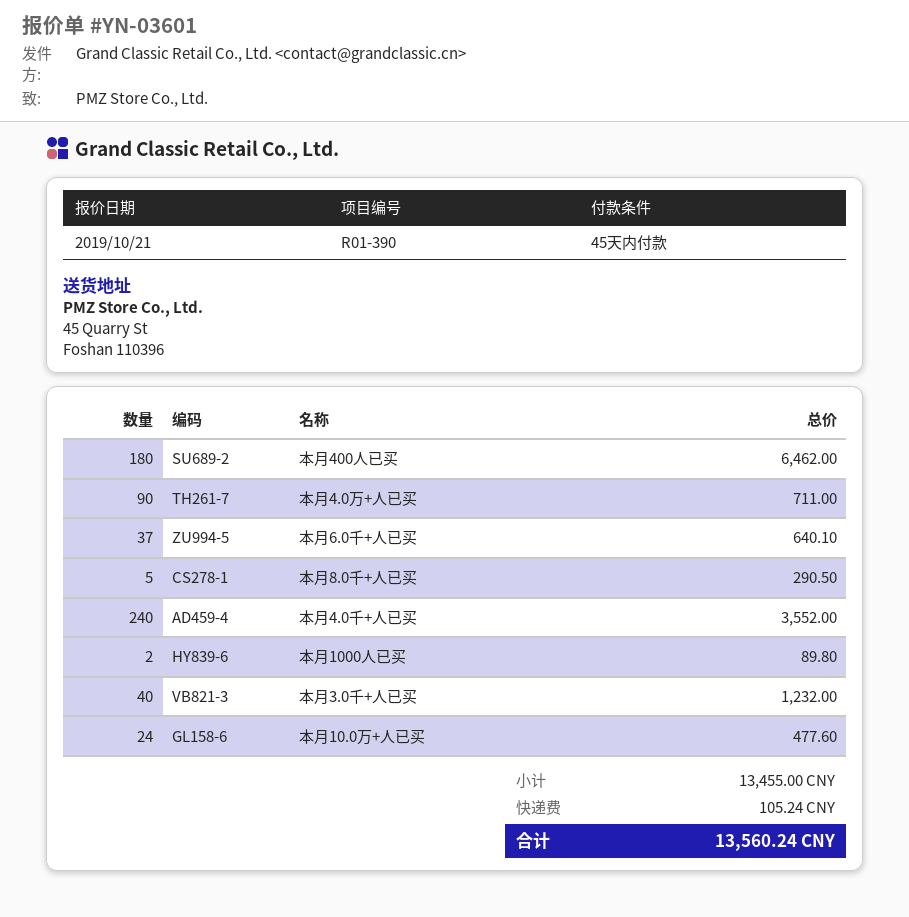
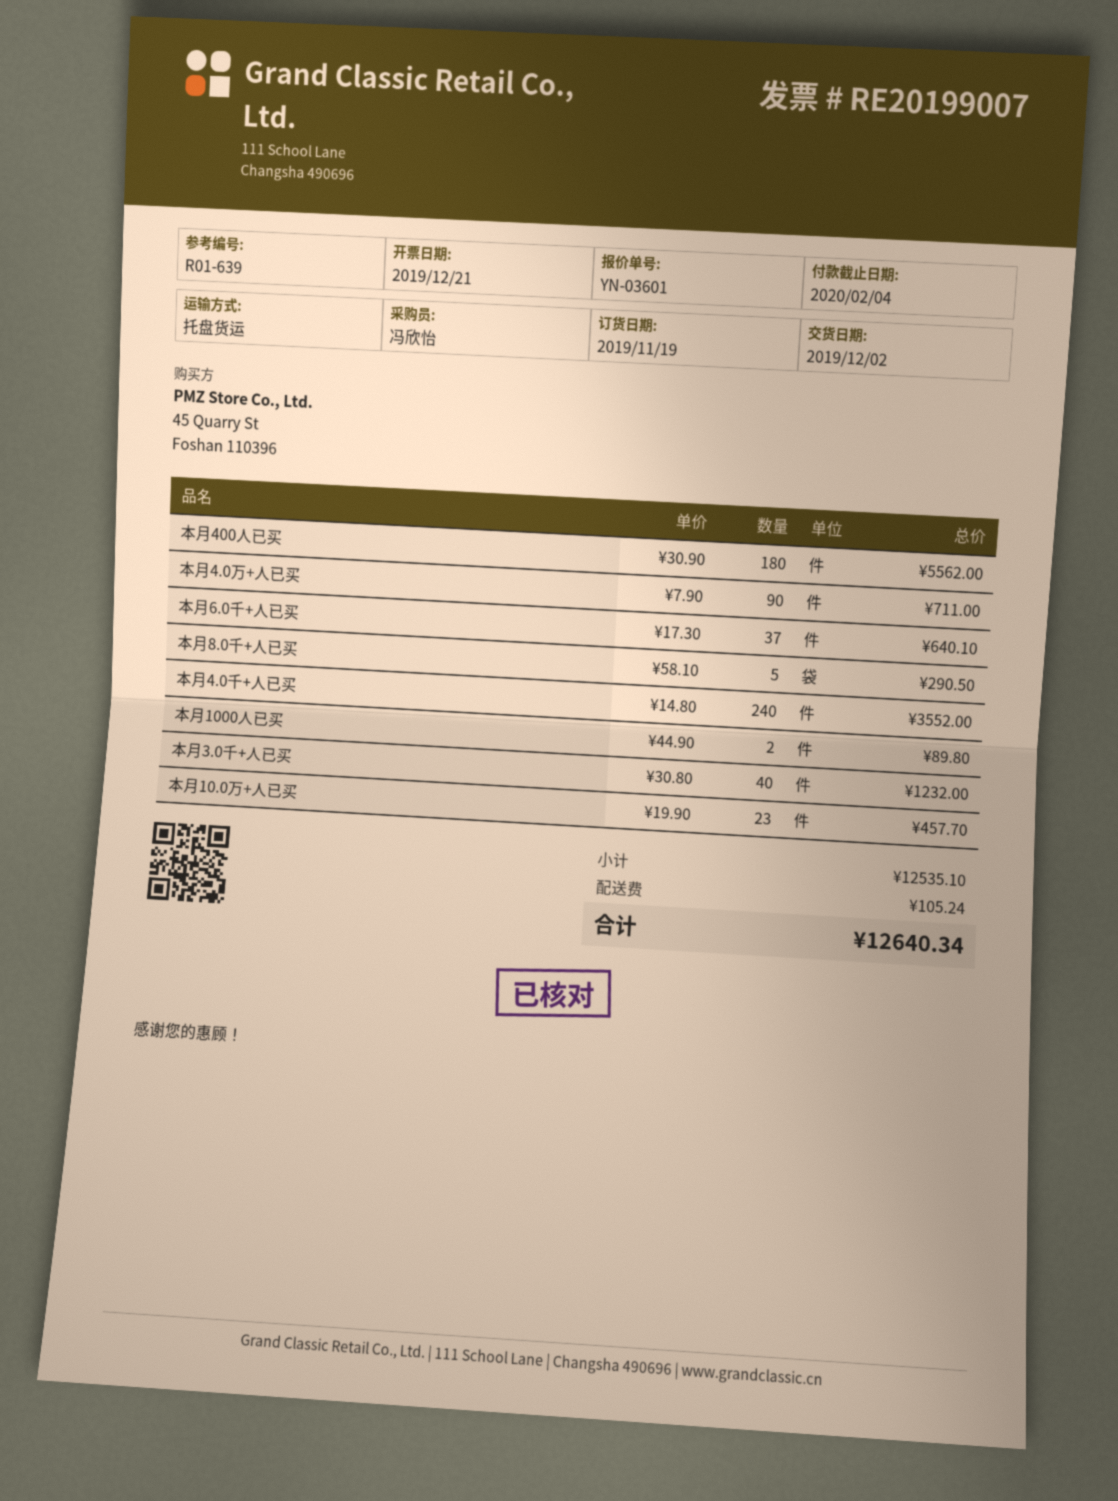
reference: R01-390 -> R01-639
本月400人已买: 180 for 6462.00 -> 180 for 5562.00
本月10.0万+人已买: 24 for 477.60 -> 23 for 457.70
subtotal: 13455.00 -> 12535.10
total: 13560.24 -> 12640.34

